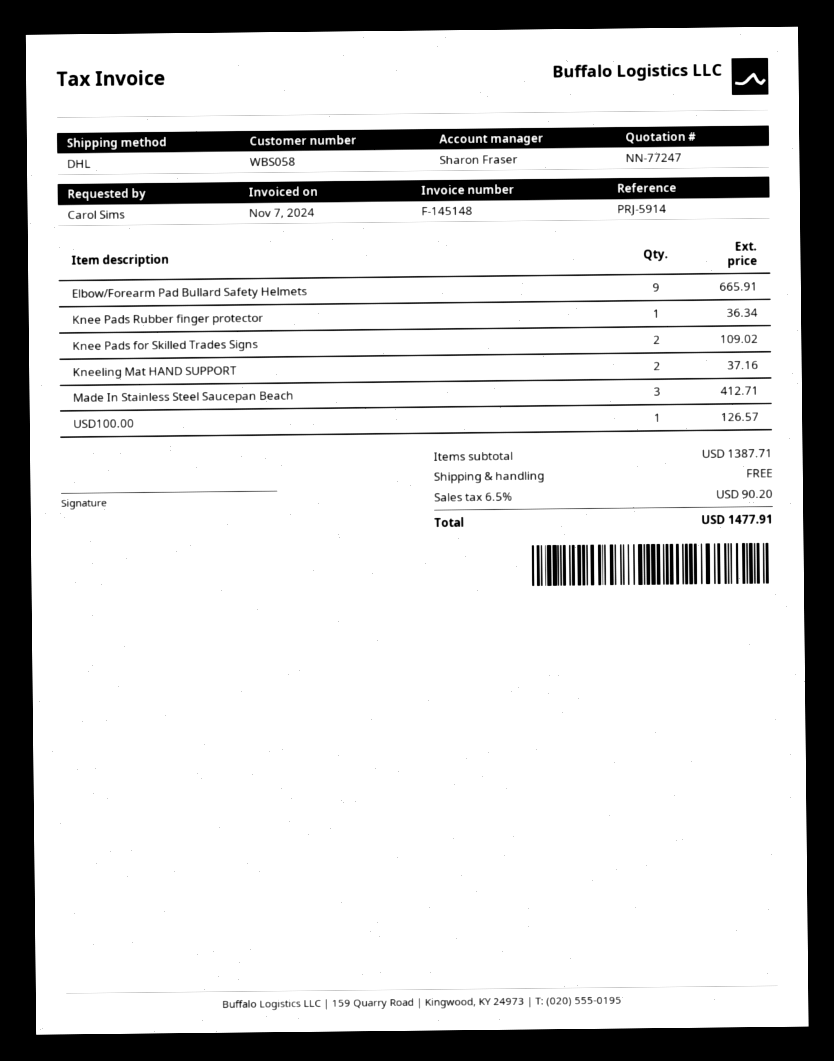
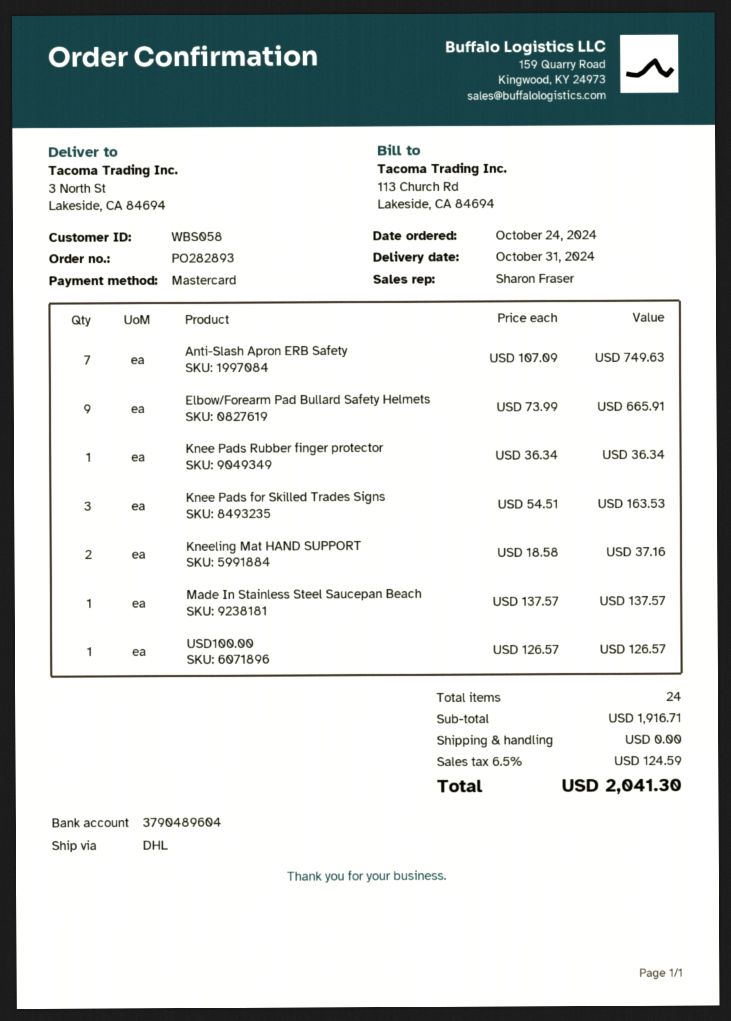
Knee Pads for Skilled Trades Signs: 2 for 109.02 -> 3 for 163.53
Made In Stainless Steel Saucepan Beach: 3 for 412.71 -> 1 for 137.57
Anti-Slash Apron ERB Safety: none -> 7 for 749.63
subtotal: 1387.71 -> 1916.71
tax: 6.5% = 90.20 -> 6.5% = 124.59
total: 1477.91 -> 2041.30

